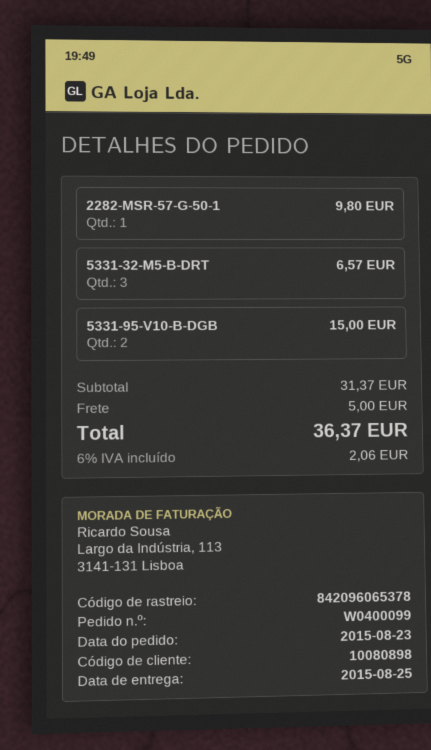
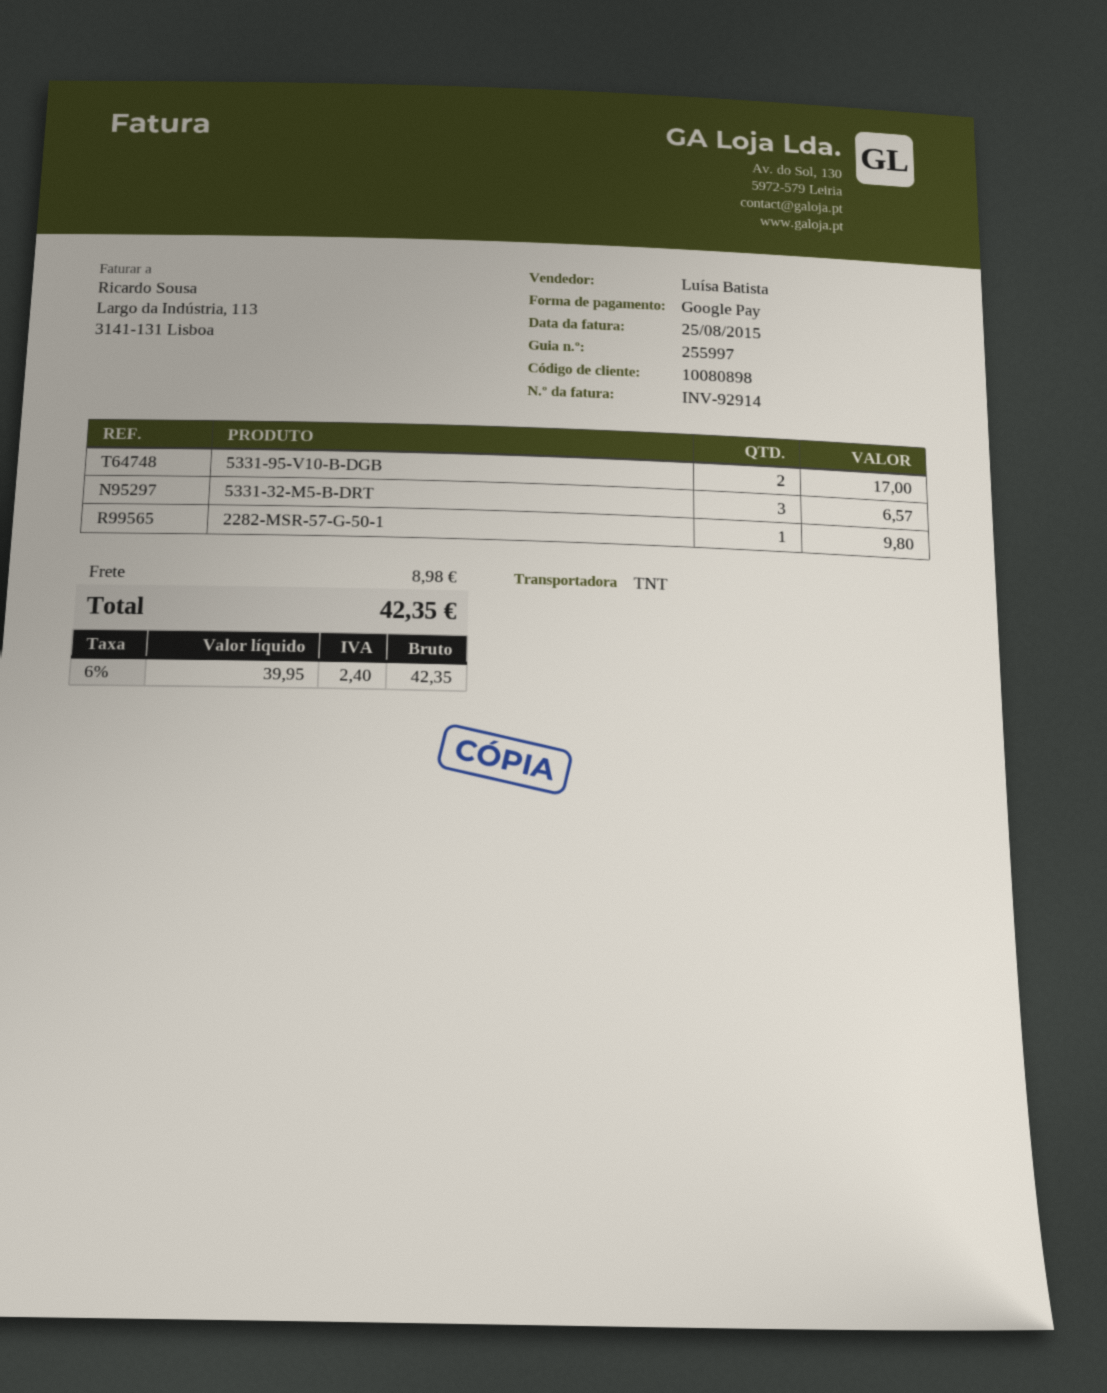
5331-95-V10-B-DGB: 2 for 15.00 -> 2 for 17.00
shipping: 5.00 -> 8.98
tax: 6% = 2.06 -> 6% = 2.40
total: 36.37 -> 42.35

